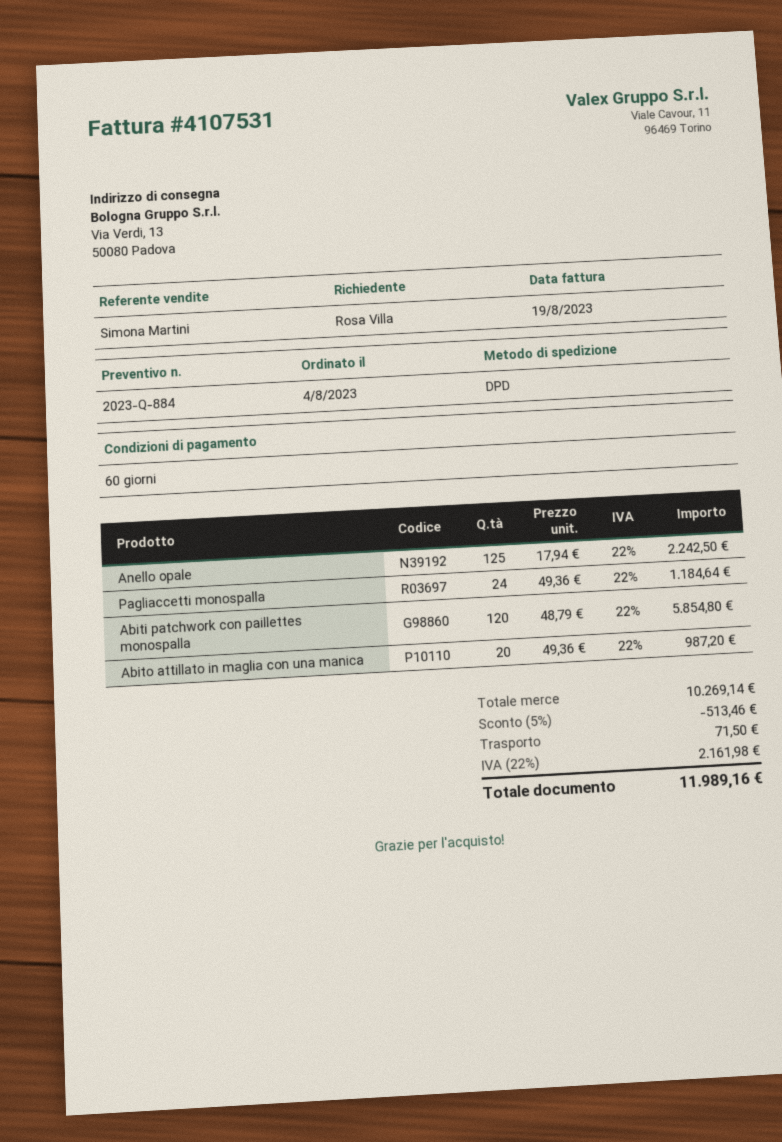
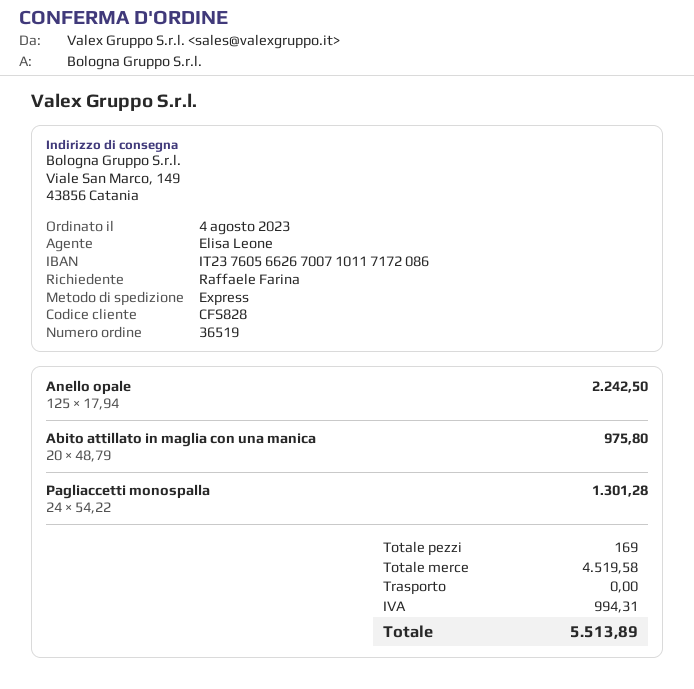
ordered by: Rosa Villa -> Raffaele Farina
sales rep: Simona Martini -> Elisa Leone
shipping method: DPD -> express
ship to: Via Verdi, 13, 50080 Padova -> Viale San Marco, 149, 43856 Catania
Pagliaccetti monospalla: 24 x 49.36 = 1184.64 -> 24 x 54.22 = 1301.28
Abiti patchwork con paillettes monospalla: 120 x 48.79 = 5854.80 -> none
Abito attillato in maglia con una manica: 20 x 49.36 = 987.20 -> 20 x 48.79 = 975.80
subtotal: 10269.14 -> 4519.58
discount: 5% = 513.46 -> none
shipping: 71.50 -> 0.00
tax: 2161.98 -> 994.31
total: 11989.16 -> 5513.89

